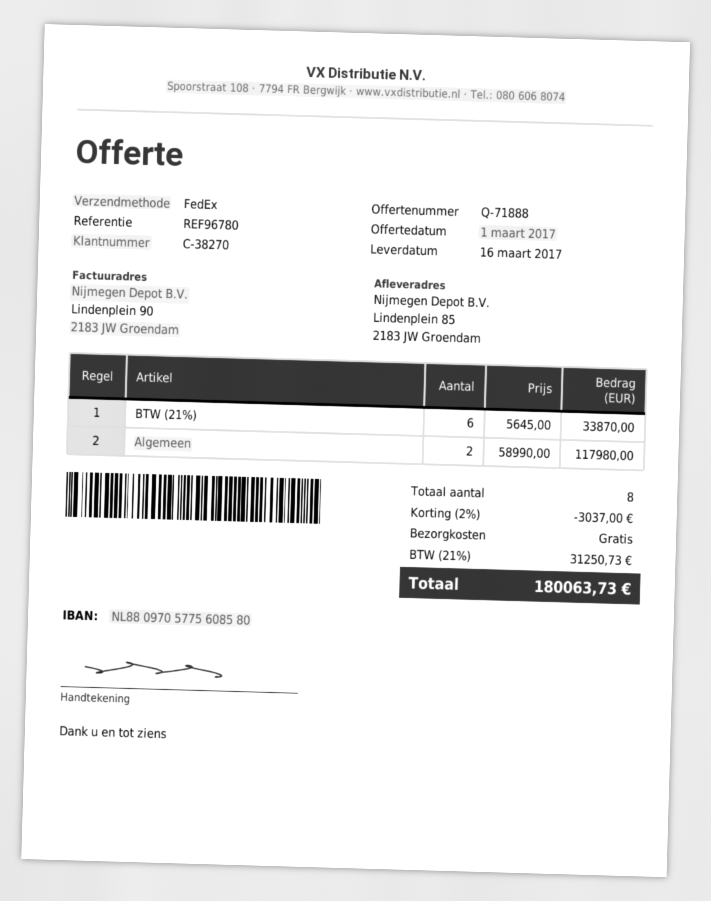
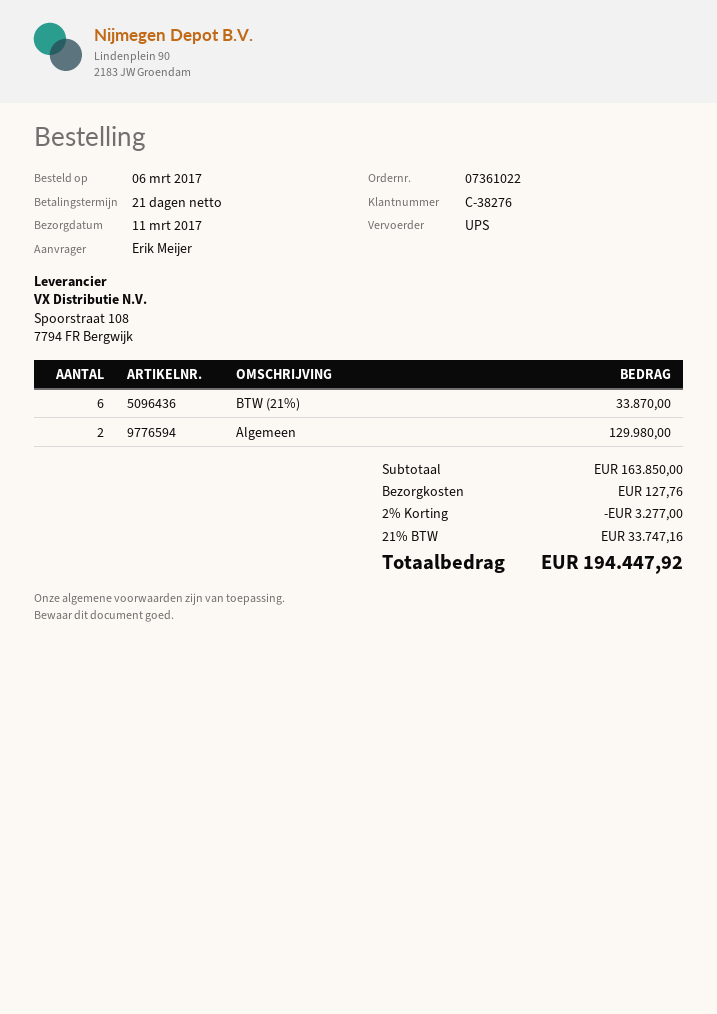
delivery date: 2017-03-16 -> 2017-03-11
customer number: C-38270 -> C-38276
shipping method: FedEx -> UPS
Algemeen: 2 for 117980.00 -> 2 for 129980.00
discount: 2% = 3037.00 -> 2% = 3277.00
shipping: 0.00 -> 127.76
tax: 21% = 31250.73 -> 21% = 33747.16
total: 180063.73 -> 194447.92

